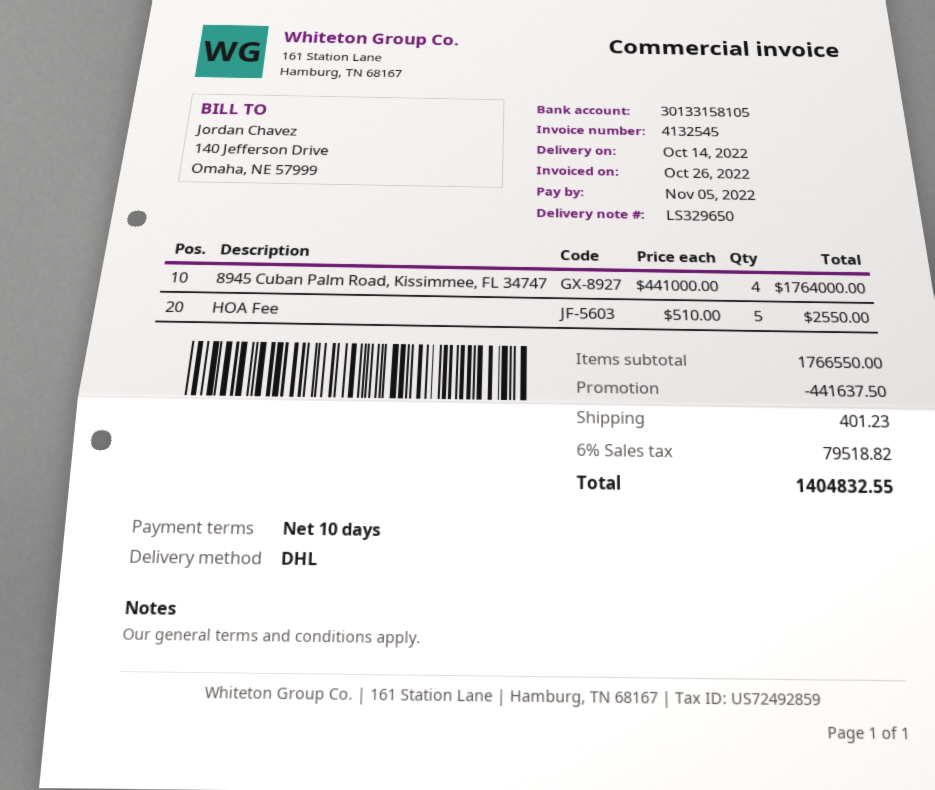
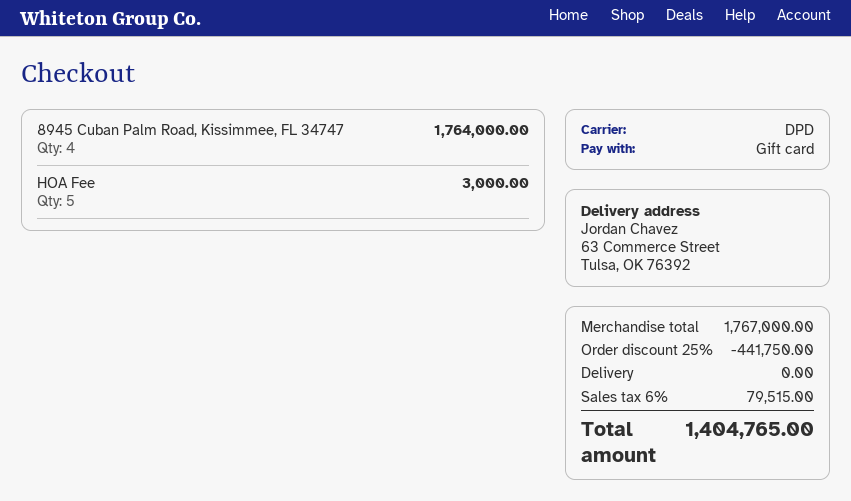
shipping method: DHL -> DPD
HOA Fee: 5 for 2550.00 -> 5 for 3000.00
subtotal: 1766550.00 -> 1767000.00
discount: 441637.50 -> 441750.00
shipping: 401.23 -> 0.00
tax: 6% = 79518.82 -> 6% = 79515.00
total: 1404832.55 -> 1404765.00

